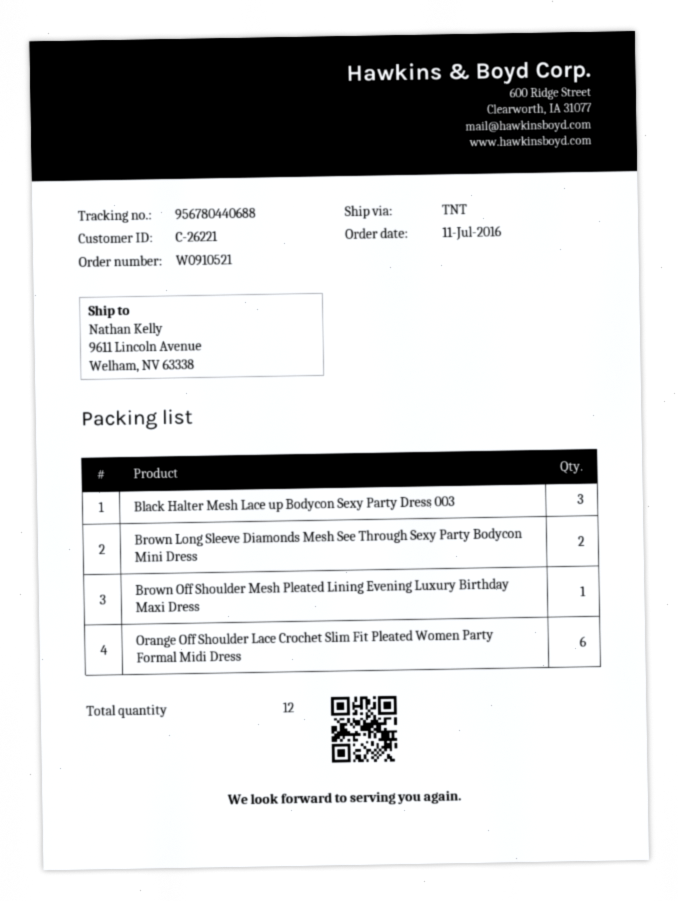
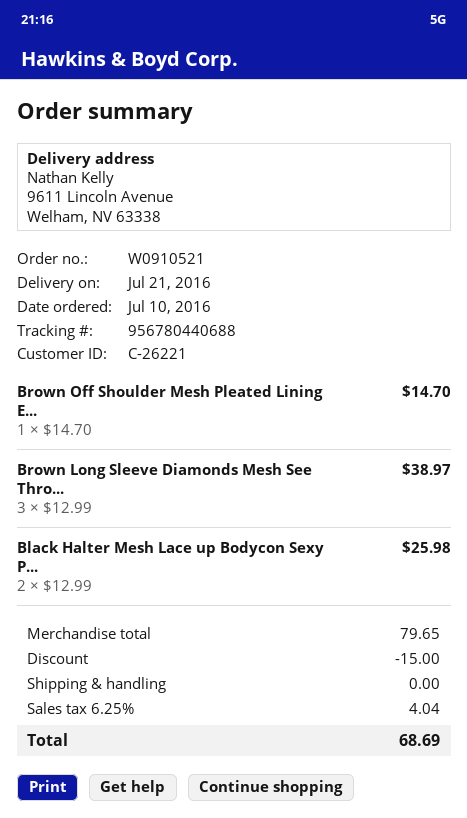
order date: 2016-07-11 -> 2016-07-10
Black Halter Mesh Lace up Bodycon Sexy Party Dress 003: 3 -> 2
Brown Long Sleeve Diamonds Mesh See Through Sexy Party Bodycon Mini Dress: 2 -> 3
Orange Off Shoulder Lace Crochet Slim Fit Pleated Women Party Formal Midi Dress: 6 -> none

